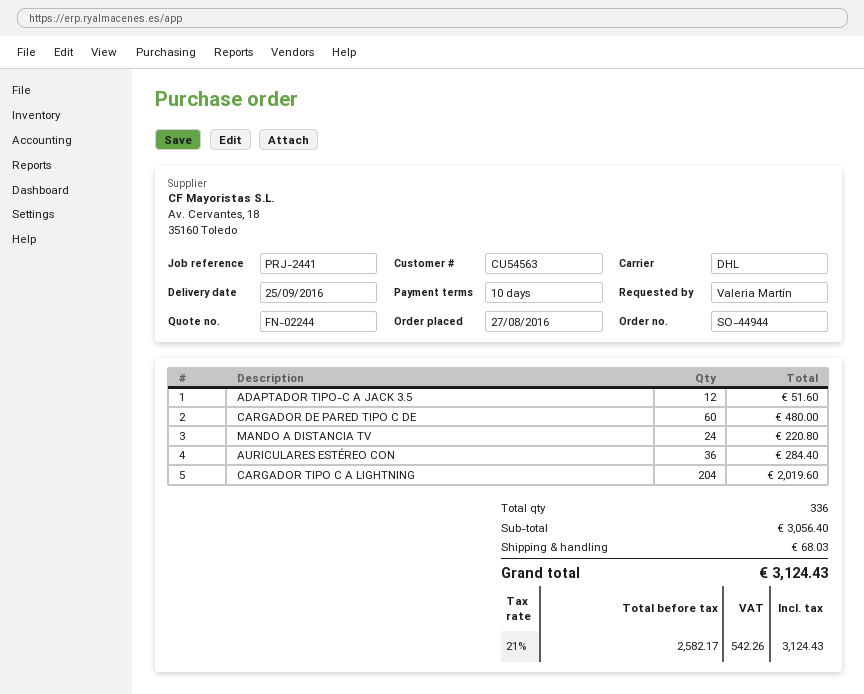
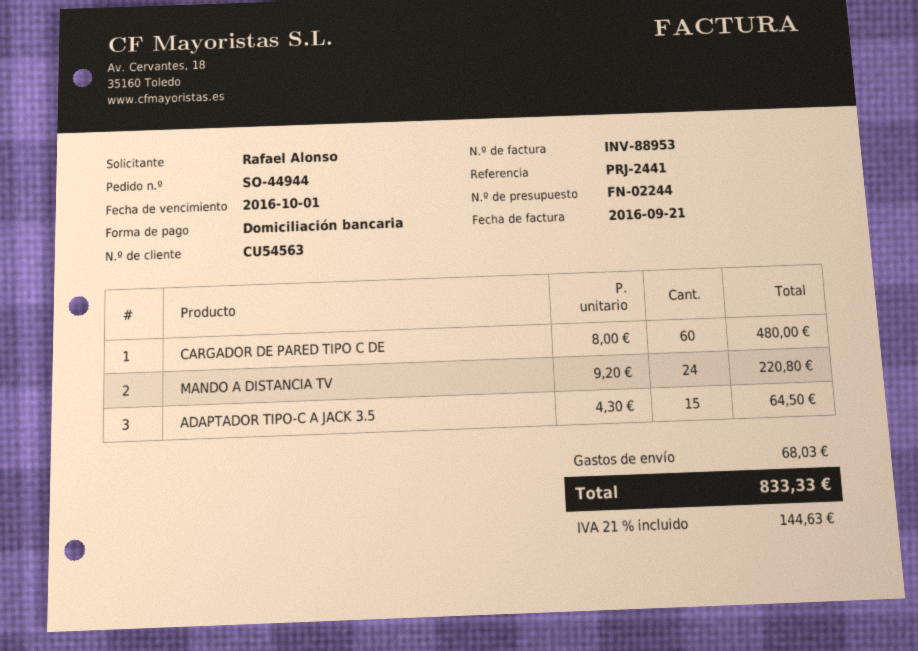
ordered by: Valeria Martín -> Rafael Alonso
ADAPTADOR TIPO-C A JACK 3.5: 12 for 51.60 -> 15 for 64.50
AURICULARES ESTÉREO CON: 36 for 284.40 -> none
CARGADOR TIPO C A LIGHTNING: 204 for 2019.60 -> none
tax: 21% = 542.26 -> 21% = 144.63
total: 3124.43 -> 833.33

